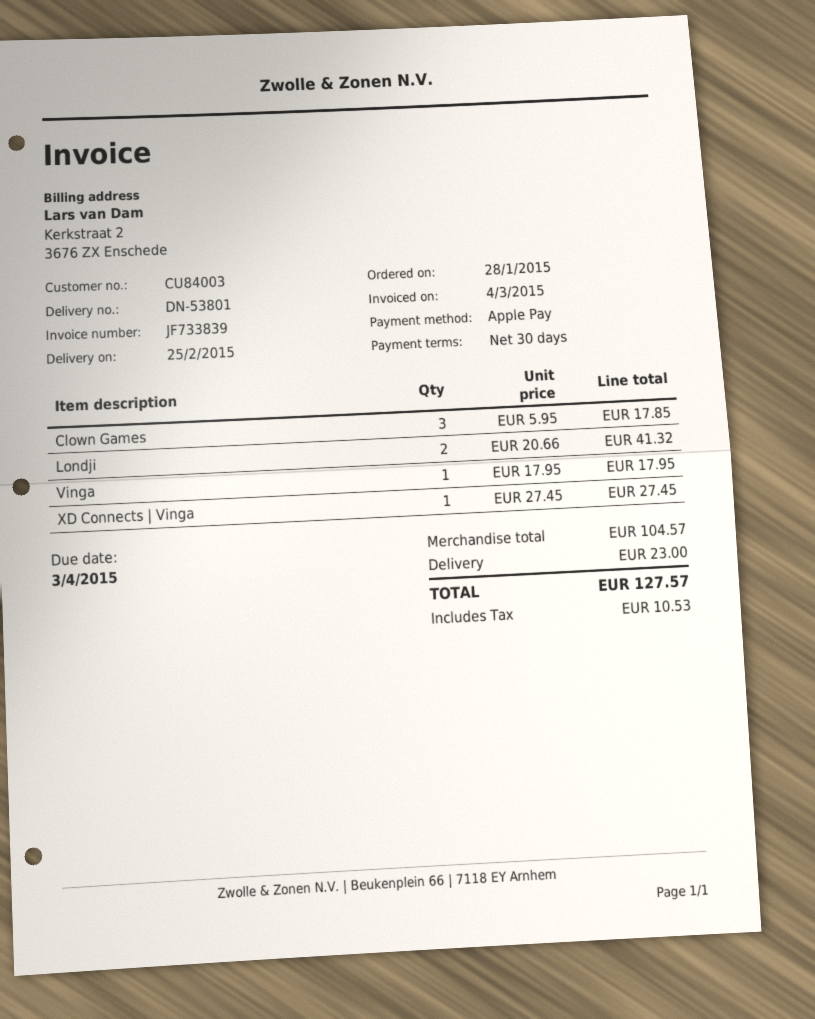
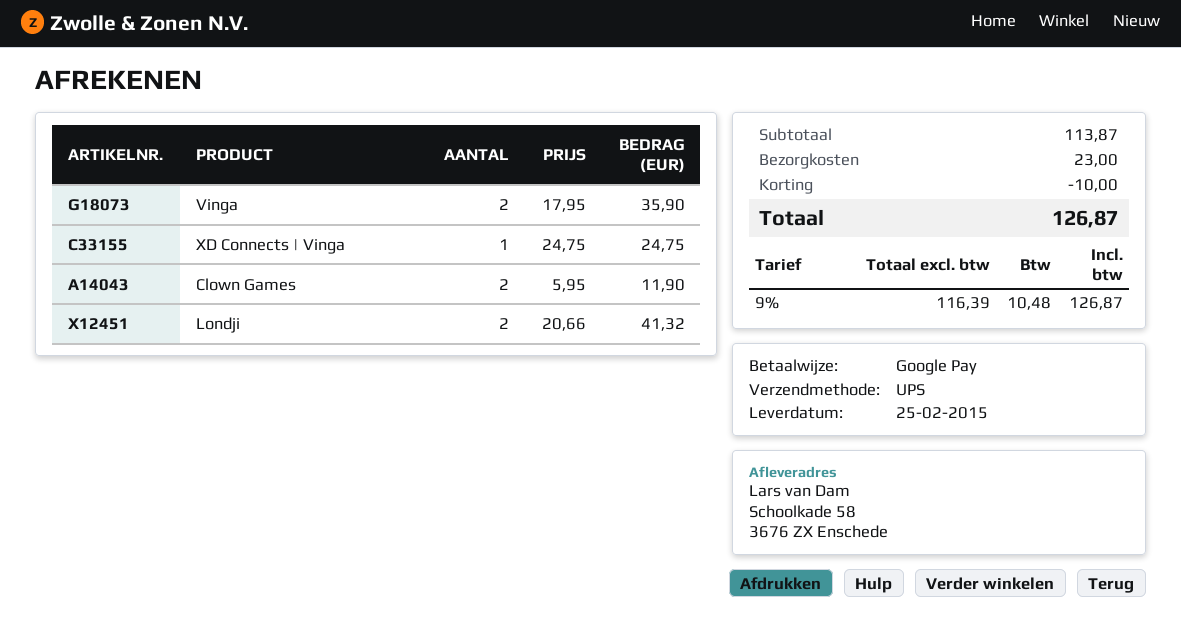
payment method: Apple Pay -> Google Pay
Clown Games: 3 x 5.95 = 17.85 -> 2 x 5.95 = 11.90
Vinga: 1 x 17.95 = 17.95 -> 2 x 17.95 = 35.90
XD Connects | Vinga: 1 x 27.45 = 27.45 -> 1 x 24.75 = 24.75
subtotal: 104.57 -> 113.87
discount: none -> 10.00
tax: 10.53 -> 10.48
total: 127.57 -> 126.87

